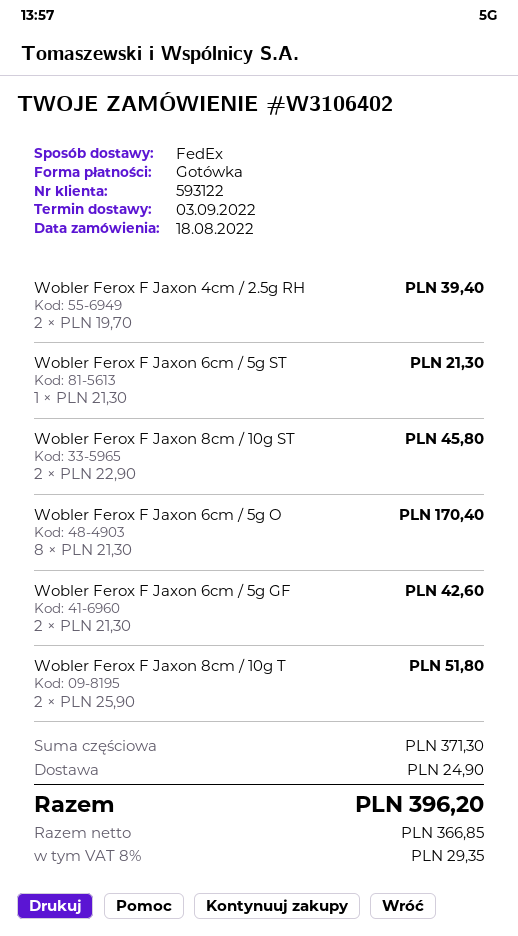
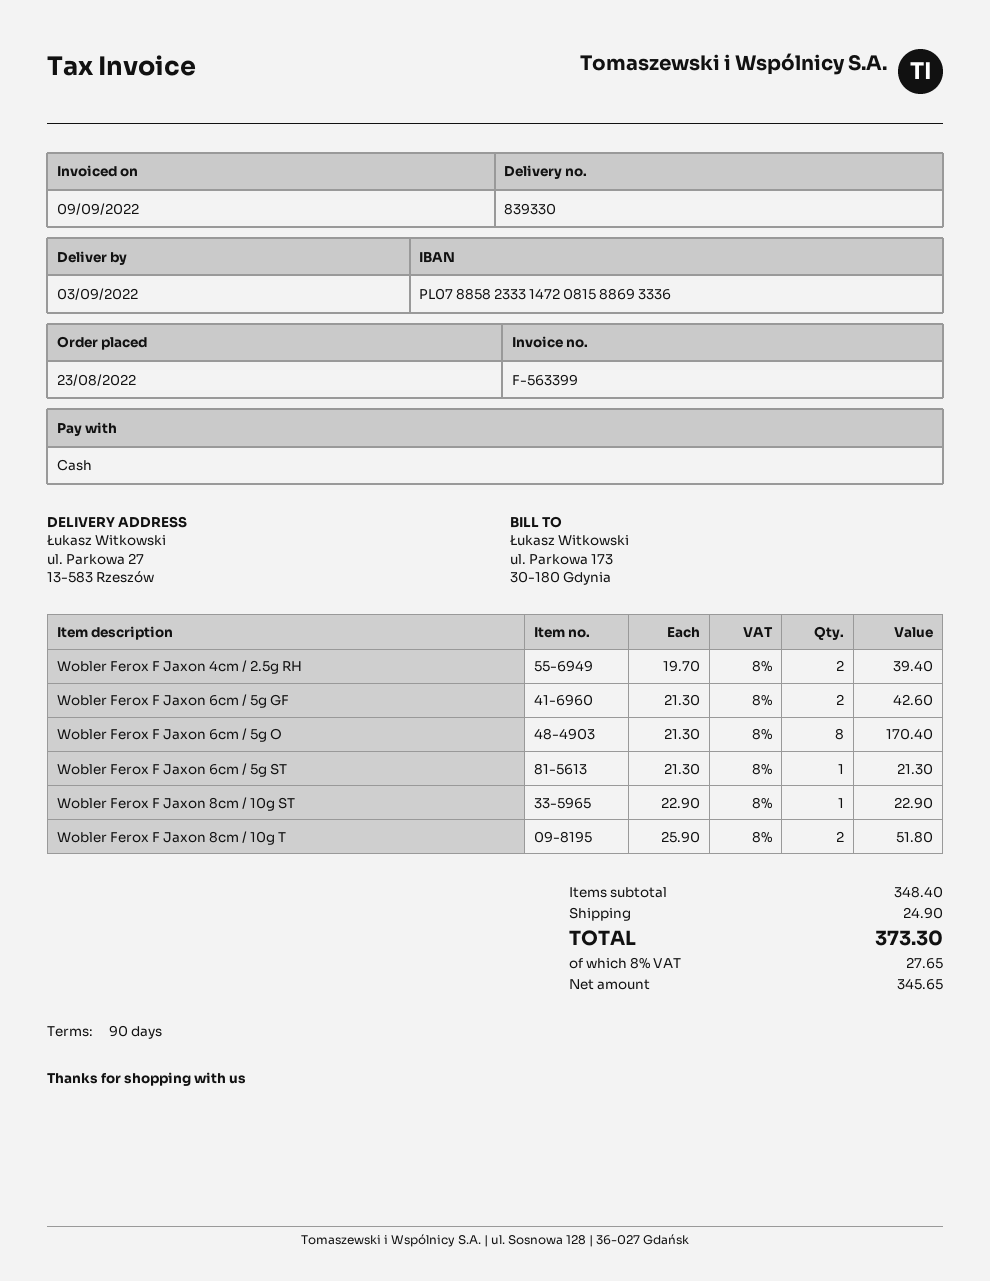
order date: 2022-08-18 -> 2022-08-23
Wobler Ferox F Jaxon 8cm / 10g ST: 2 x 22.90 = 45.80 -> 1 x 22.90 = 22.90
subtotal: 371.30 -> 348.40
net: 366.85 -> 345.65
tax: 8% = 29.35 -> 8% = 27.65
total: 396.20 -> 373.30

